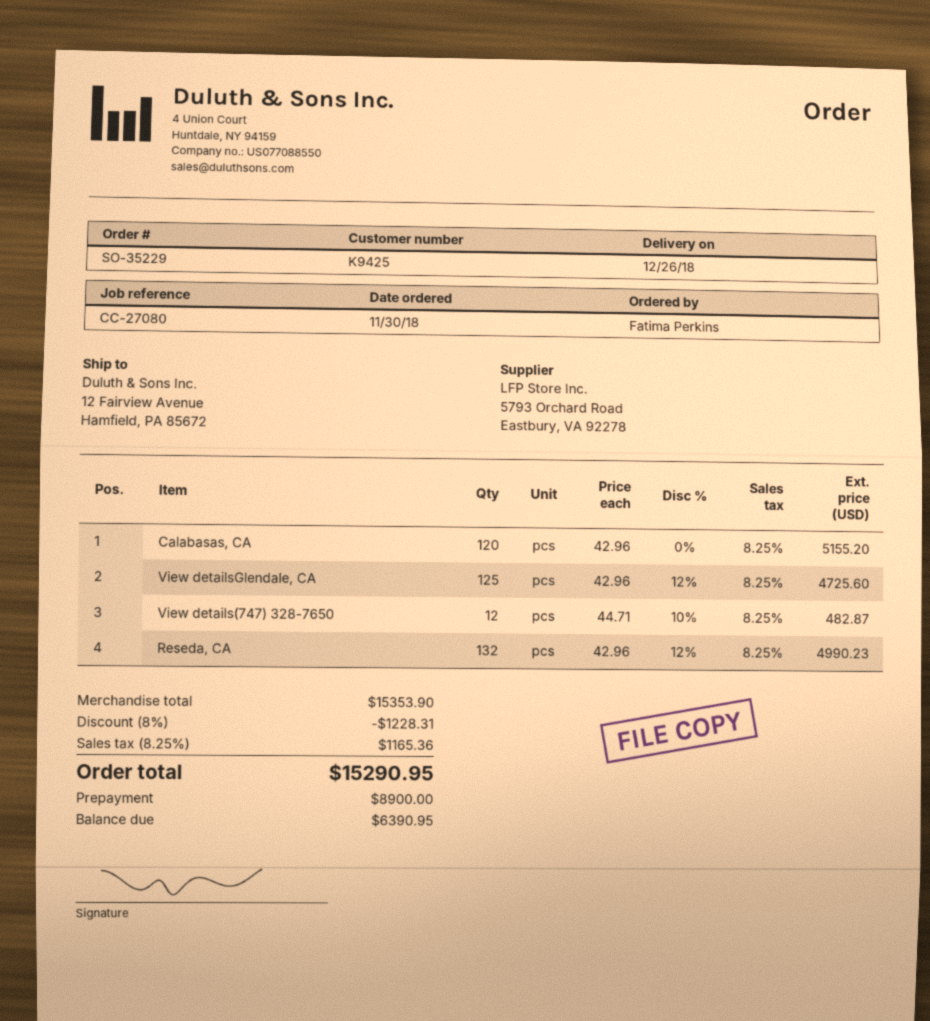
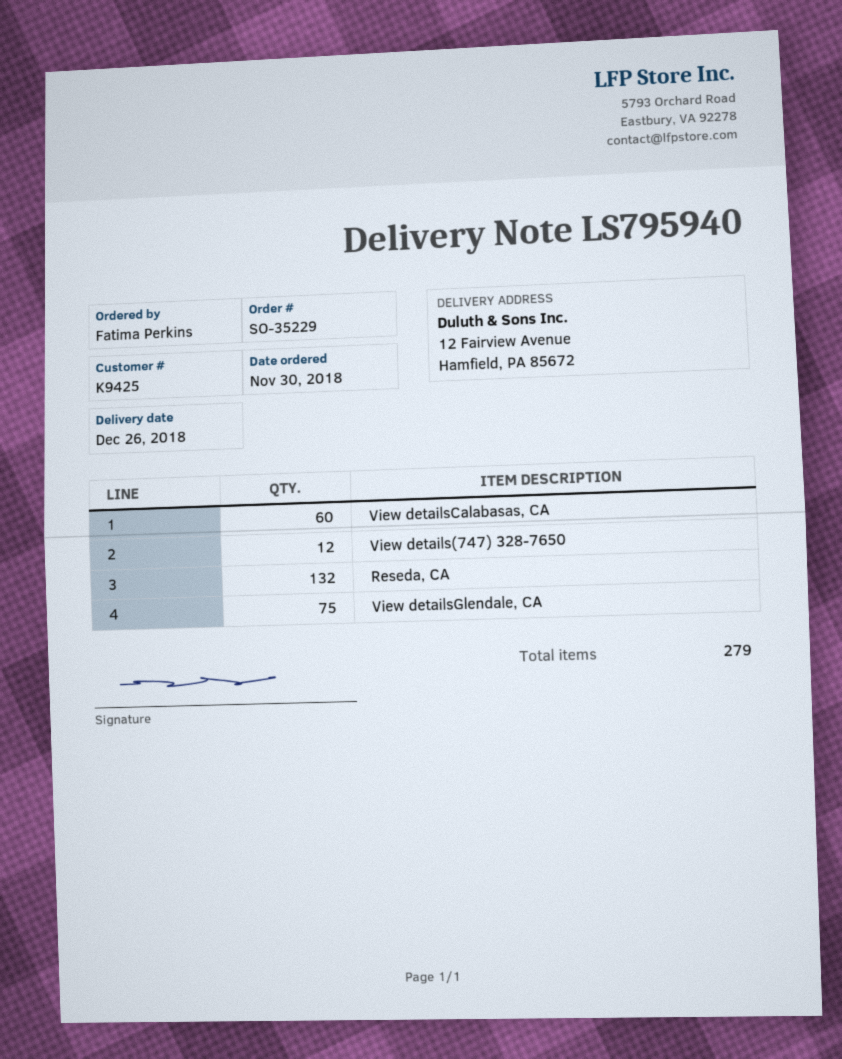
Calabasas, CA: 120 -> none
View detailsGlendale, CA: 125 -> 75
View detailsCalabasas, CA: none -> 60

